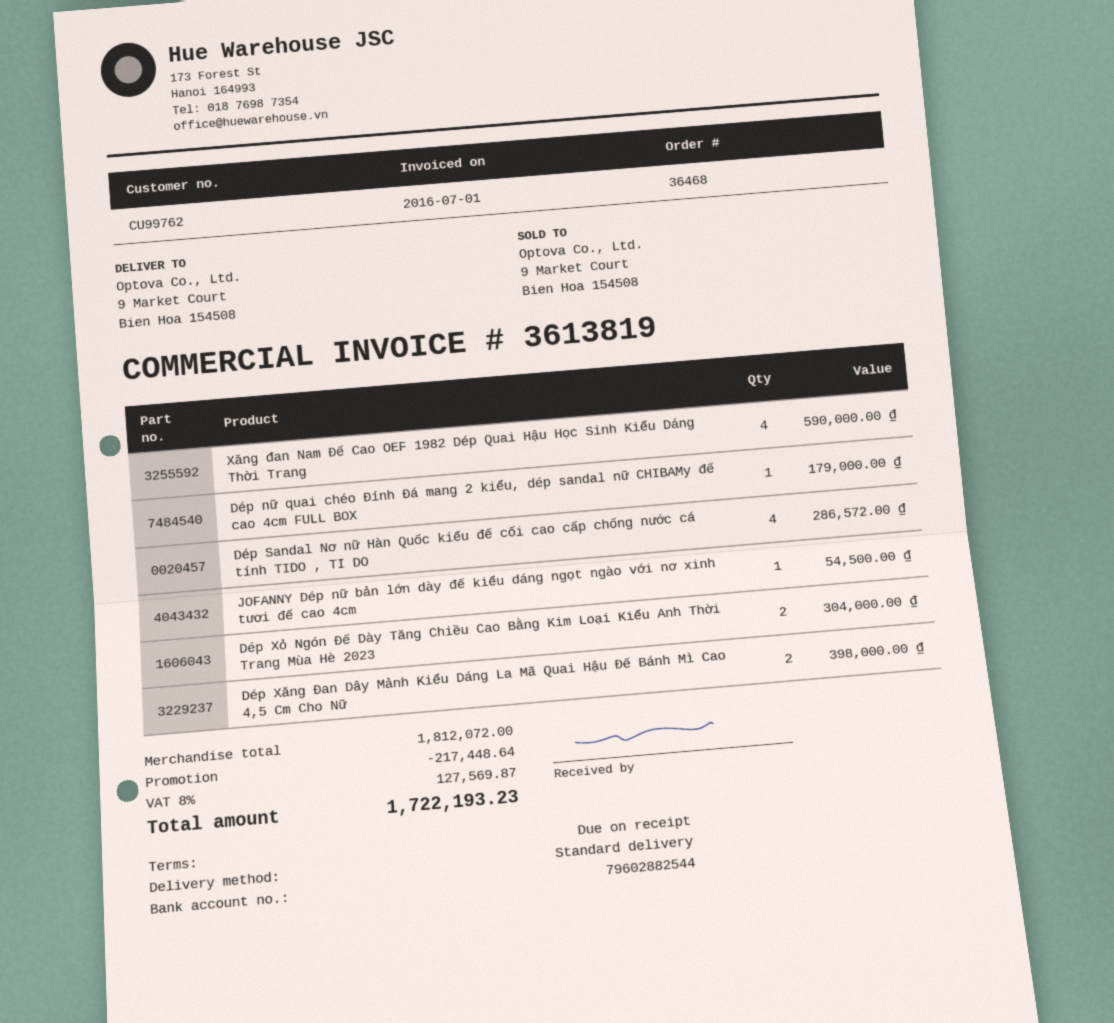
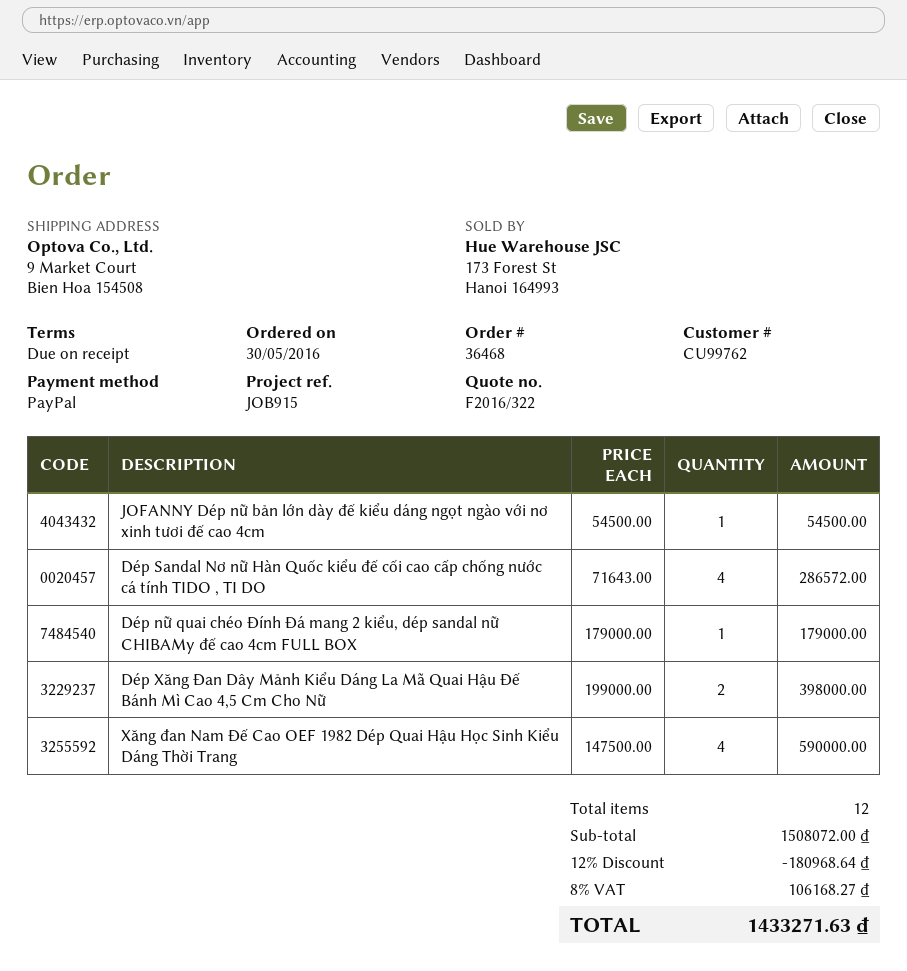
Dép Xỏ Ngón Đế Dày Tăng Chiều Cao Bằng Kim Loại Kiểu Anh Thời Trang Mùa Hè 2023: 2 for 304000.00 -> none
subtotal: 1812072.00 -> 1508072.00
discount: 217448.64 -> 180968.64
tax: 8% = 127569.87 -> 8% = 106168.27
total: 1722193.23 -> 1433271.63

